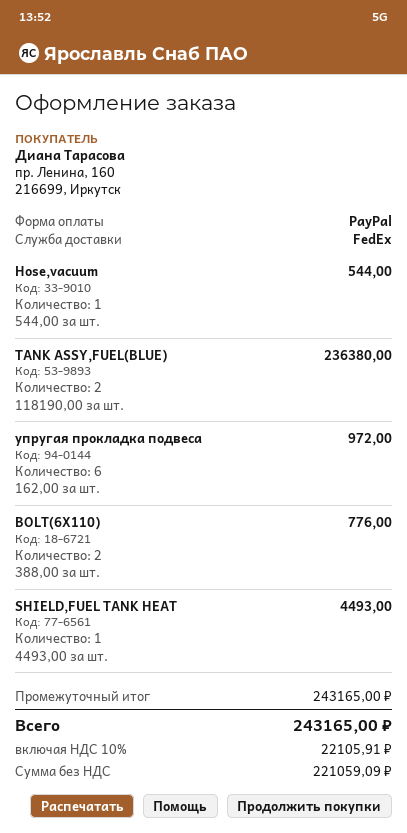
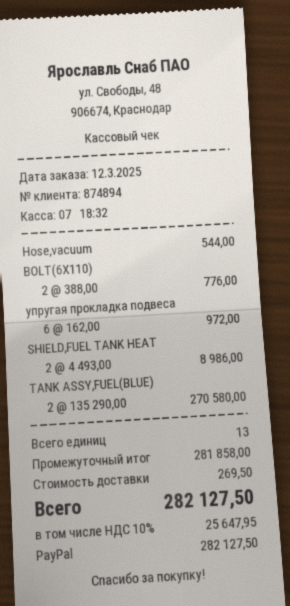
TANK ASSY,FUEL(BLUE): 2 x 118190.00 = 236380.00 -> 2 x 135290.00 = 270580.00
SHIELD,FUEL TANK HEAT: 1 x 4493.00 = 4493.00 -> 2 x 4493.00 = 8986.00
subtotal: 243165.00 -> 281858.00
shipping: none -> 269.50
tax: 10% = 22105.91 -> 10% = 25647.95
total: 243165.00 -> 282127.50

